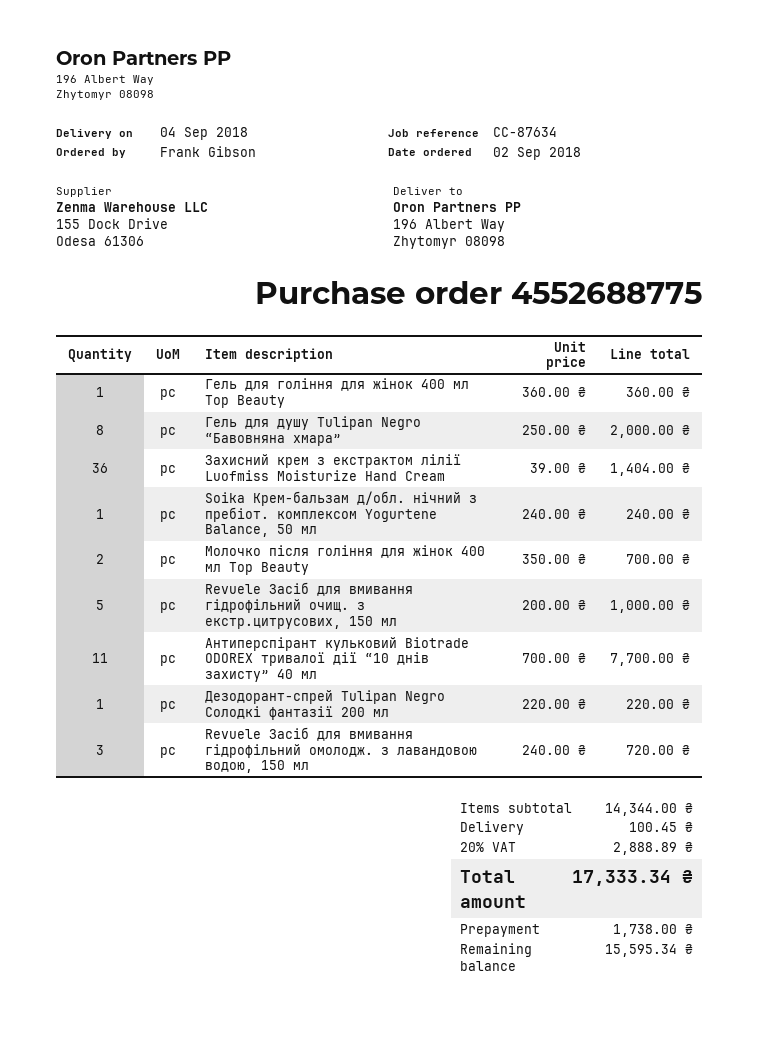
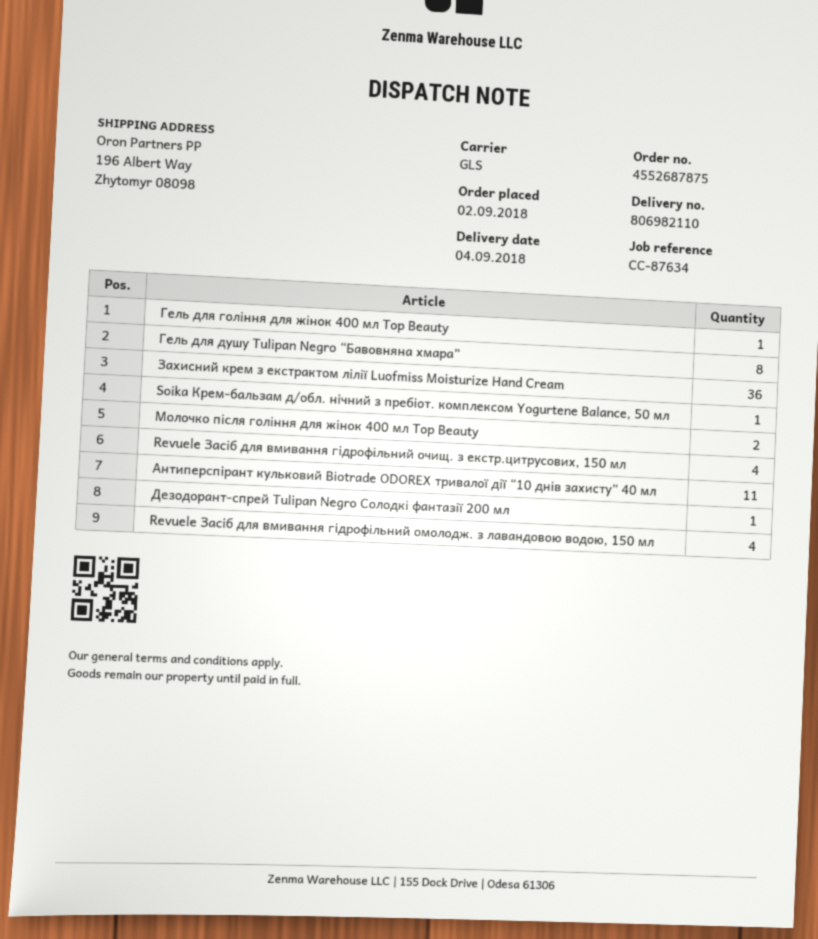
order number: 4552688775 -> 4552687875
Revuele Засіб для вмивання гідрофільний очищ. з екстр.цитрусових, 150 мл: 5 -> 4
Revuele Засіб для вмивання гідрофільний омолодж. з лавандовою водою, 150 мл: 3 -> 4

